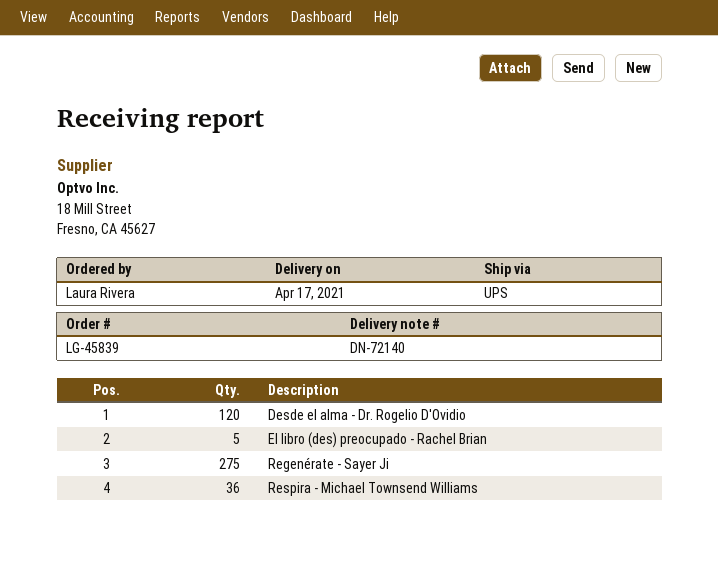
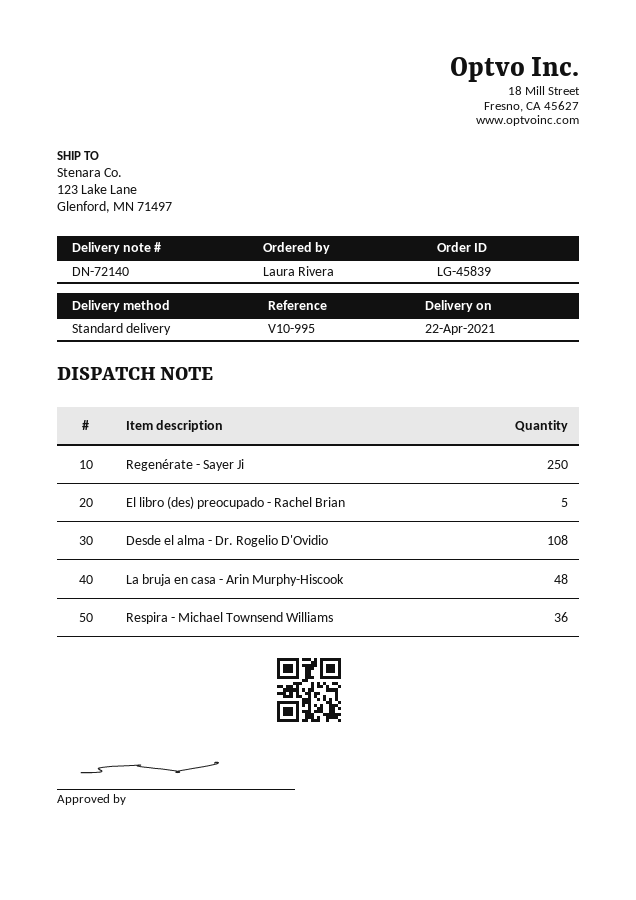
delivery date: 2021-04-17 -> 2021-04-22
shipping method: UPS -> standard
Desde el alma - Dr. Rogelio D'Ovidio: 120 -> 108
Regenérate - Sayer Ji: 275 -> 250
La bruja en casa - Arin Murphy-Hiscook: none -> 48

